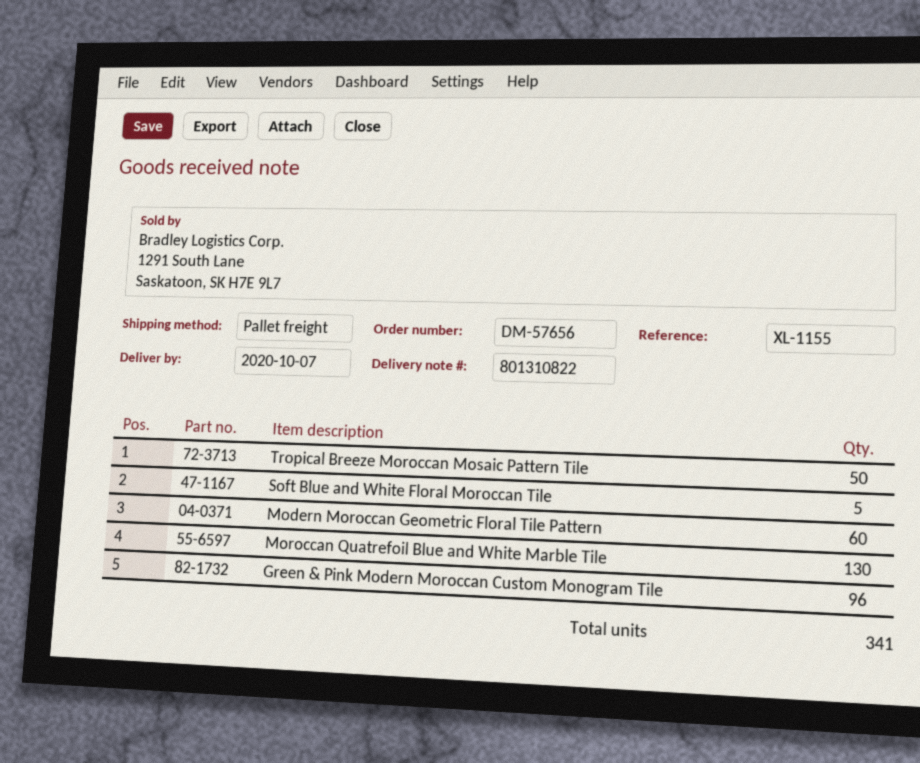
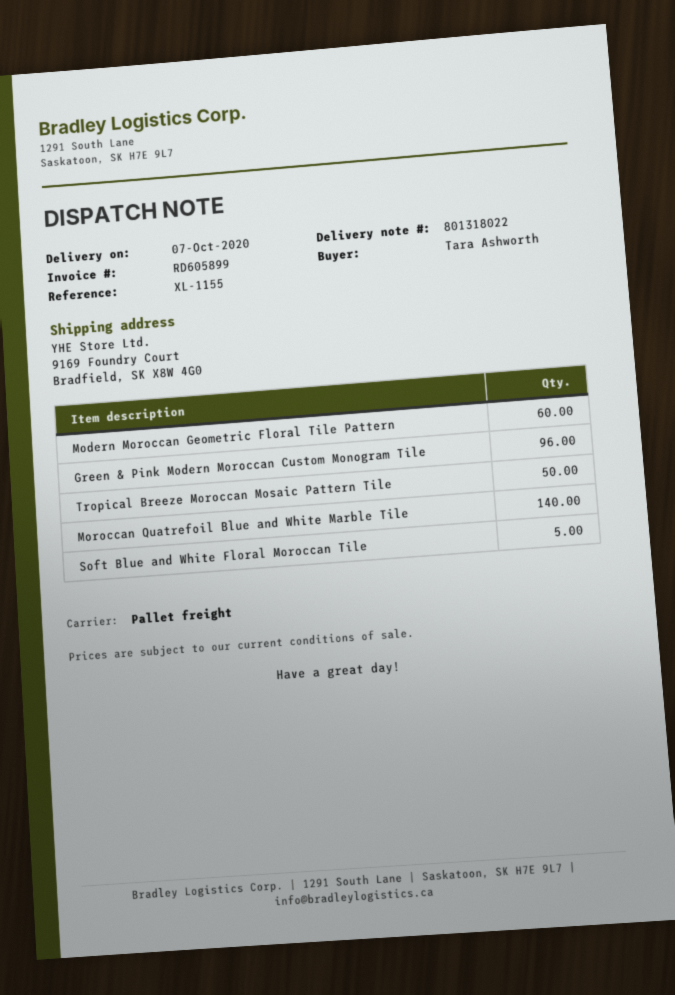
delivery note number: 801310822 -> 801318022
Moroccan Quatrefoil Blue and White Marble Tile: 130 -> 140

